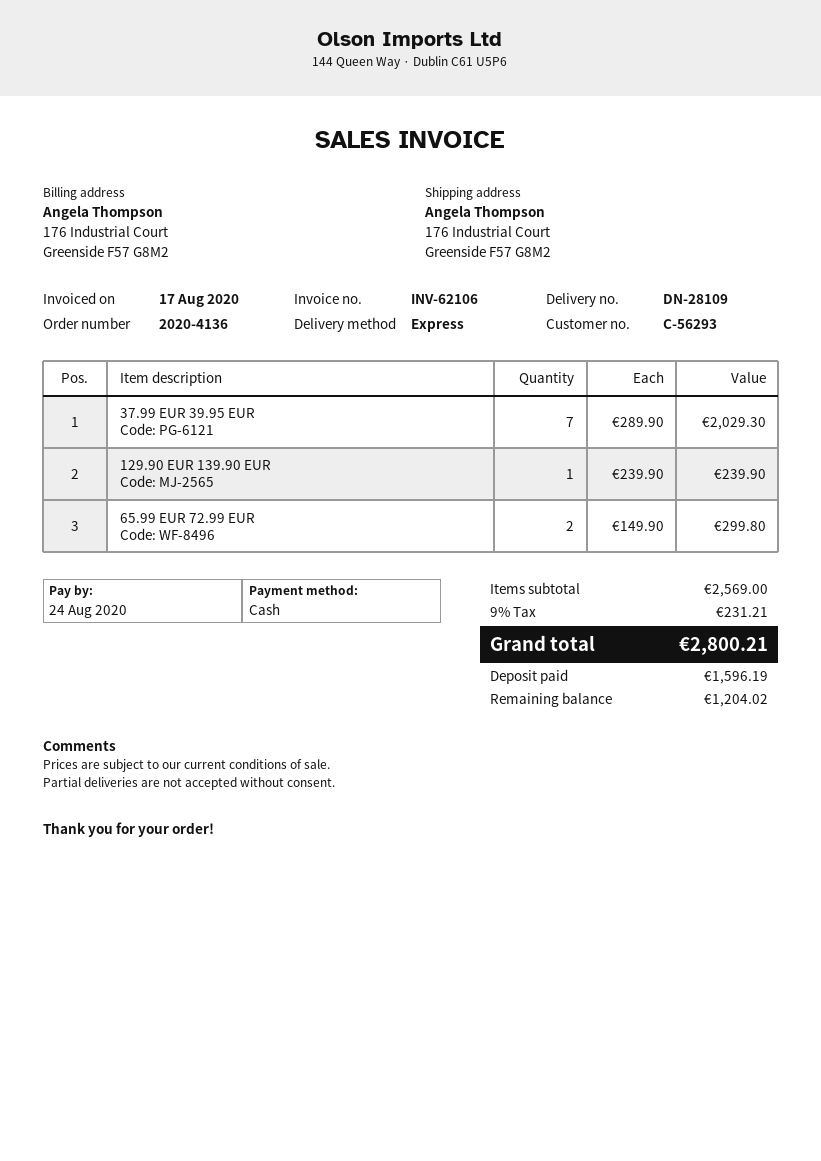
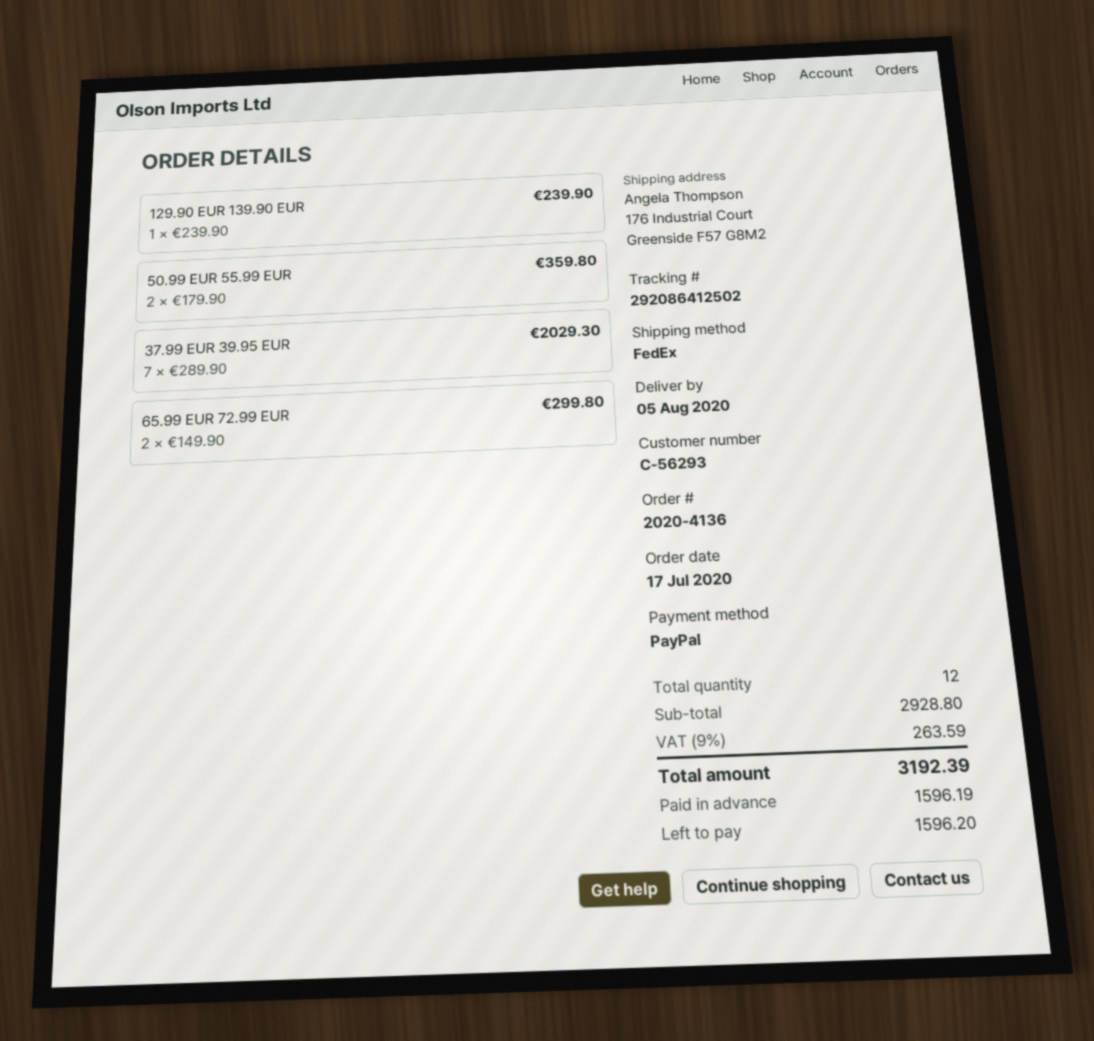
payment method: cash -> PayPal
shipping method: express -> FedEx
50.99 EUR 55.99 EUR: none -> 2 x 179.90 = 359.80
subtotal: 2569.00 -> 2928.80
tax: 9% = 231.21 -> 9% = 263.59
total: 2800.21 -> 3192.39
balance: 1204.02 -> 1596.20

